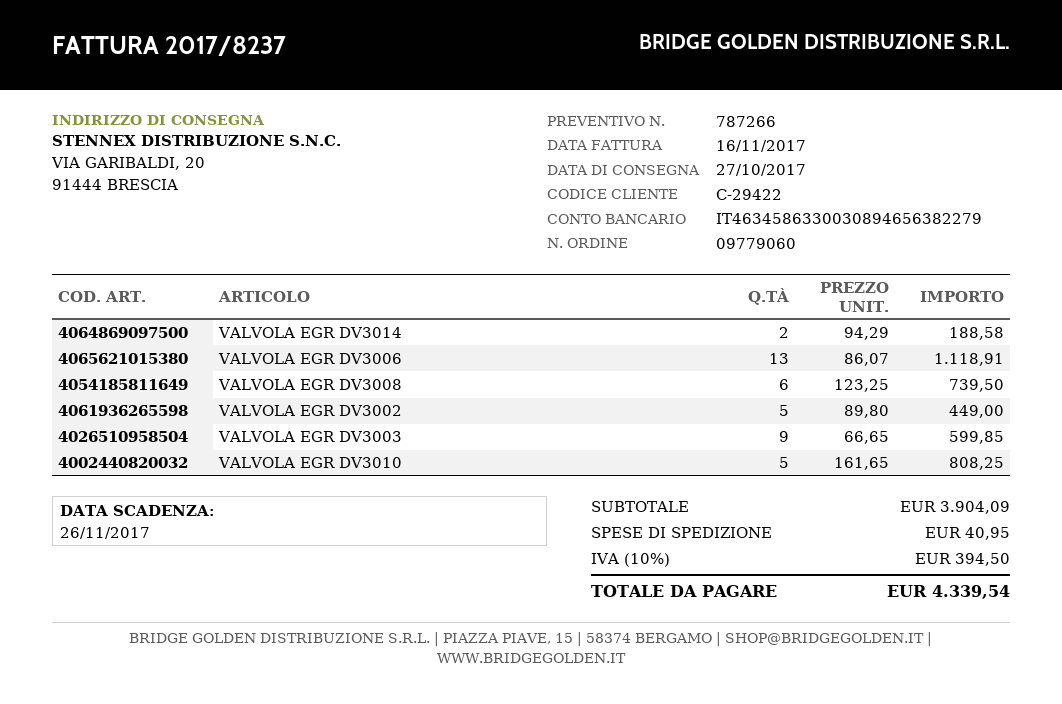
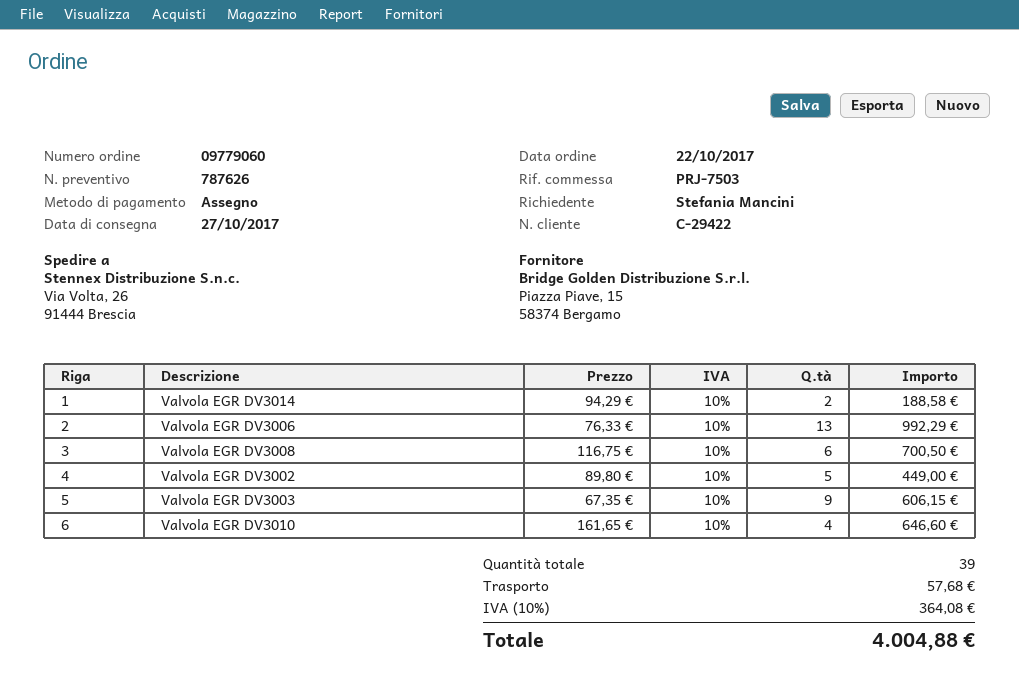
quote number: 787266 -> 787626
ship to: VIA GARIBALDI, 20, 91444 BRESCIA -> Via Volta, 26, 91444 Brescia
VALVOLA EGR DV3006: 13 x 86.07 = 1118.91 -> 13 x 76.33 = 992.29
VALVOLA EGR DV3008: 6 x 123.25 = 739.50 -> 6 x 116.75 = 700.50
VALVOLA EGR DV3003: 9 x 66.65 = 599.85 -> 9 x 67.35 = 606.15
VALVOLA EGR DV3010: 5 x 161.65 = 808.25 -> 4 x 161.65 = 646.60
shipping: 40.95 -> 57.68
tax: 10% = 394.50 -> 10% = 364.08
total: 4339.54 -> 4004.88

